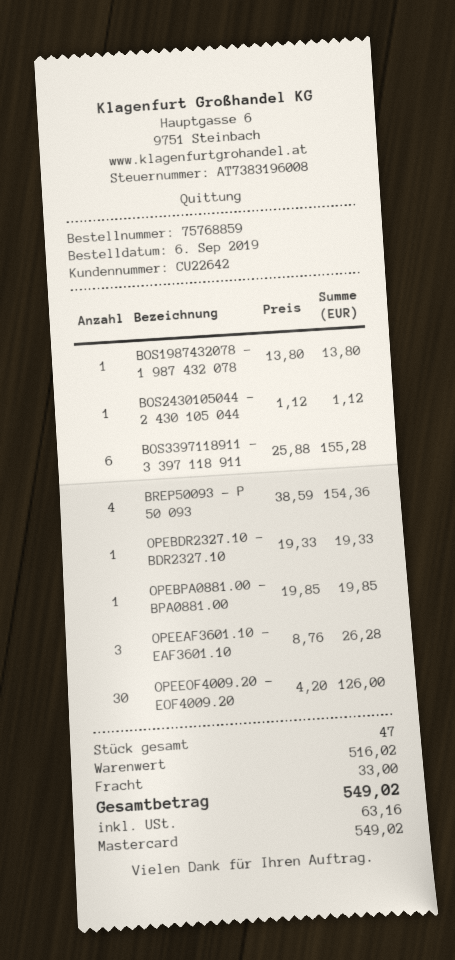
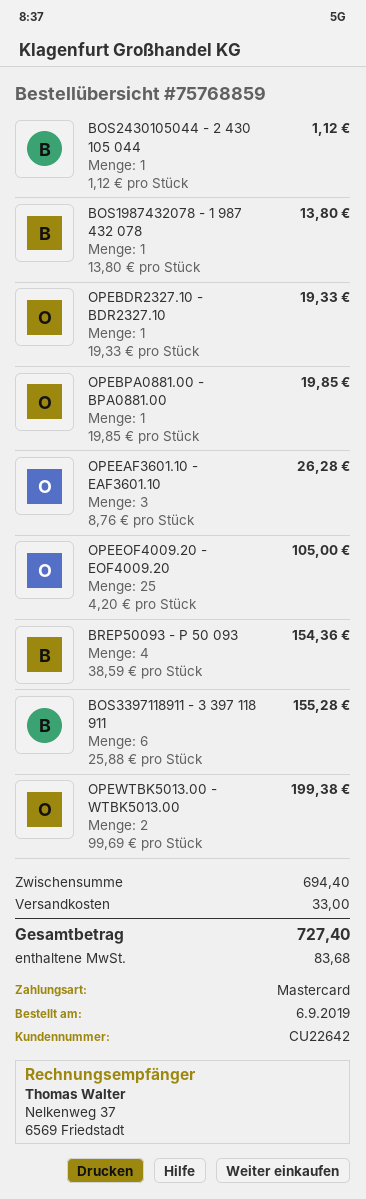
OPEEOF4009.20 - EOF4009.20: 30 x 4.20 = 126.00 -> 25 x 4.20 = 105.00
OPEWTBK5013.00 - WTBK5013.00: none -> 2 x 99.69 = 199.38
subtotal: 516.02 -> 694.40
tax: 63.16 -> 83.68
total: 549.02 -> 727.40

